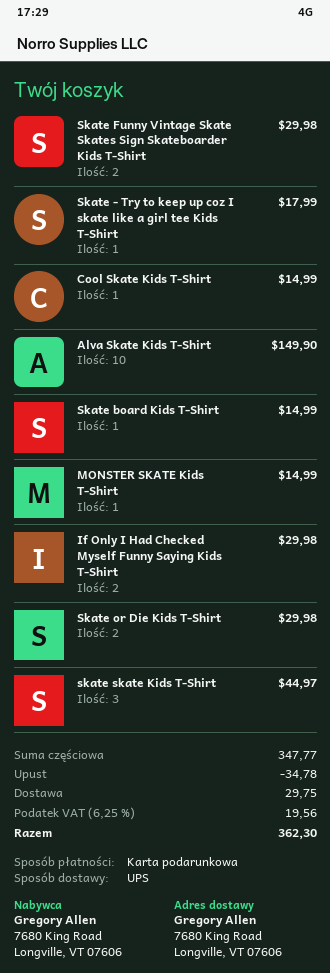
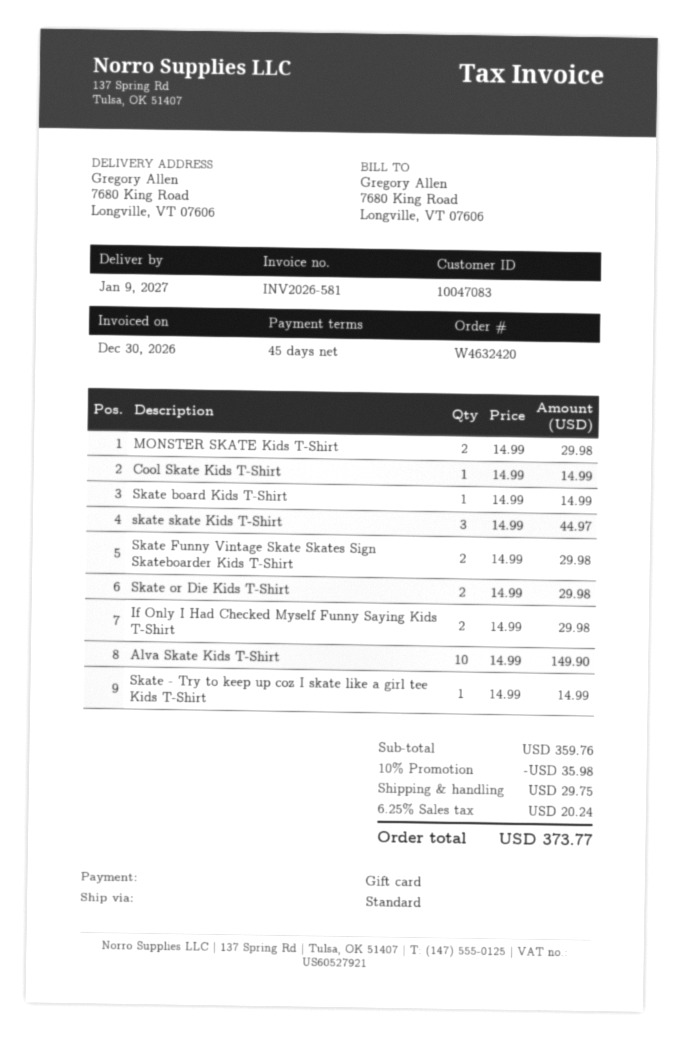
shipping method: UPS -> standard
Skate - Try to keep up coz I skate like a girl tee Kids T-Shirt: 1 for 17.99 -> 1 for 14.99
MONSTER SKATE Kids T-Shirt: 1 for 14.99 -> 2 for 29.98
subtotal: 347.77 -> 359.76
discount: 34.78 -> 35.98
tax: 6.25% = 19.56 -> 6.25% = 20.24
total: 362.30 -> 373.77

